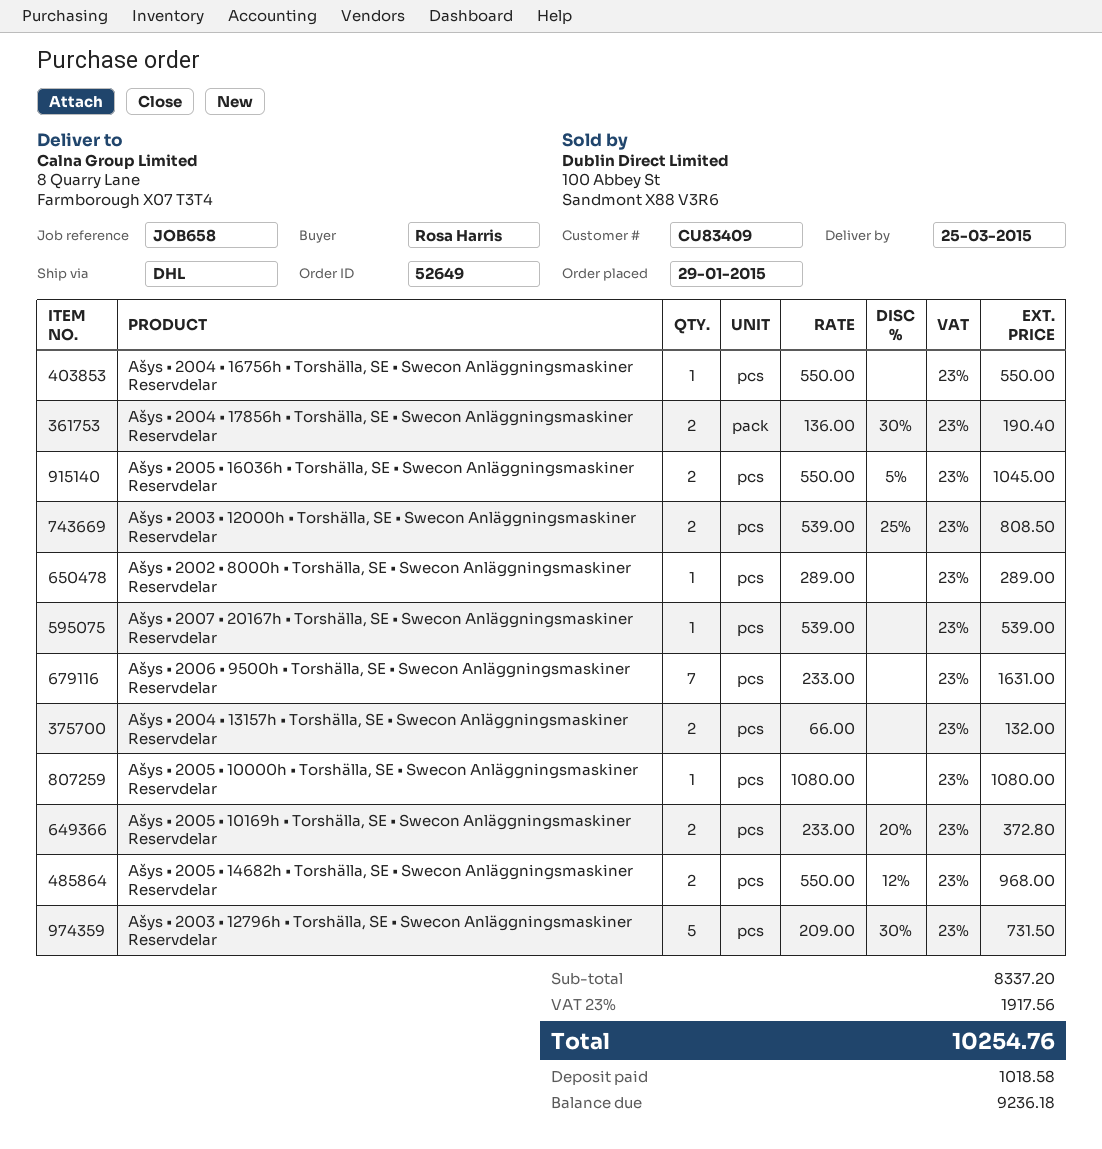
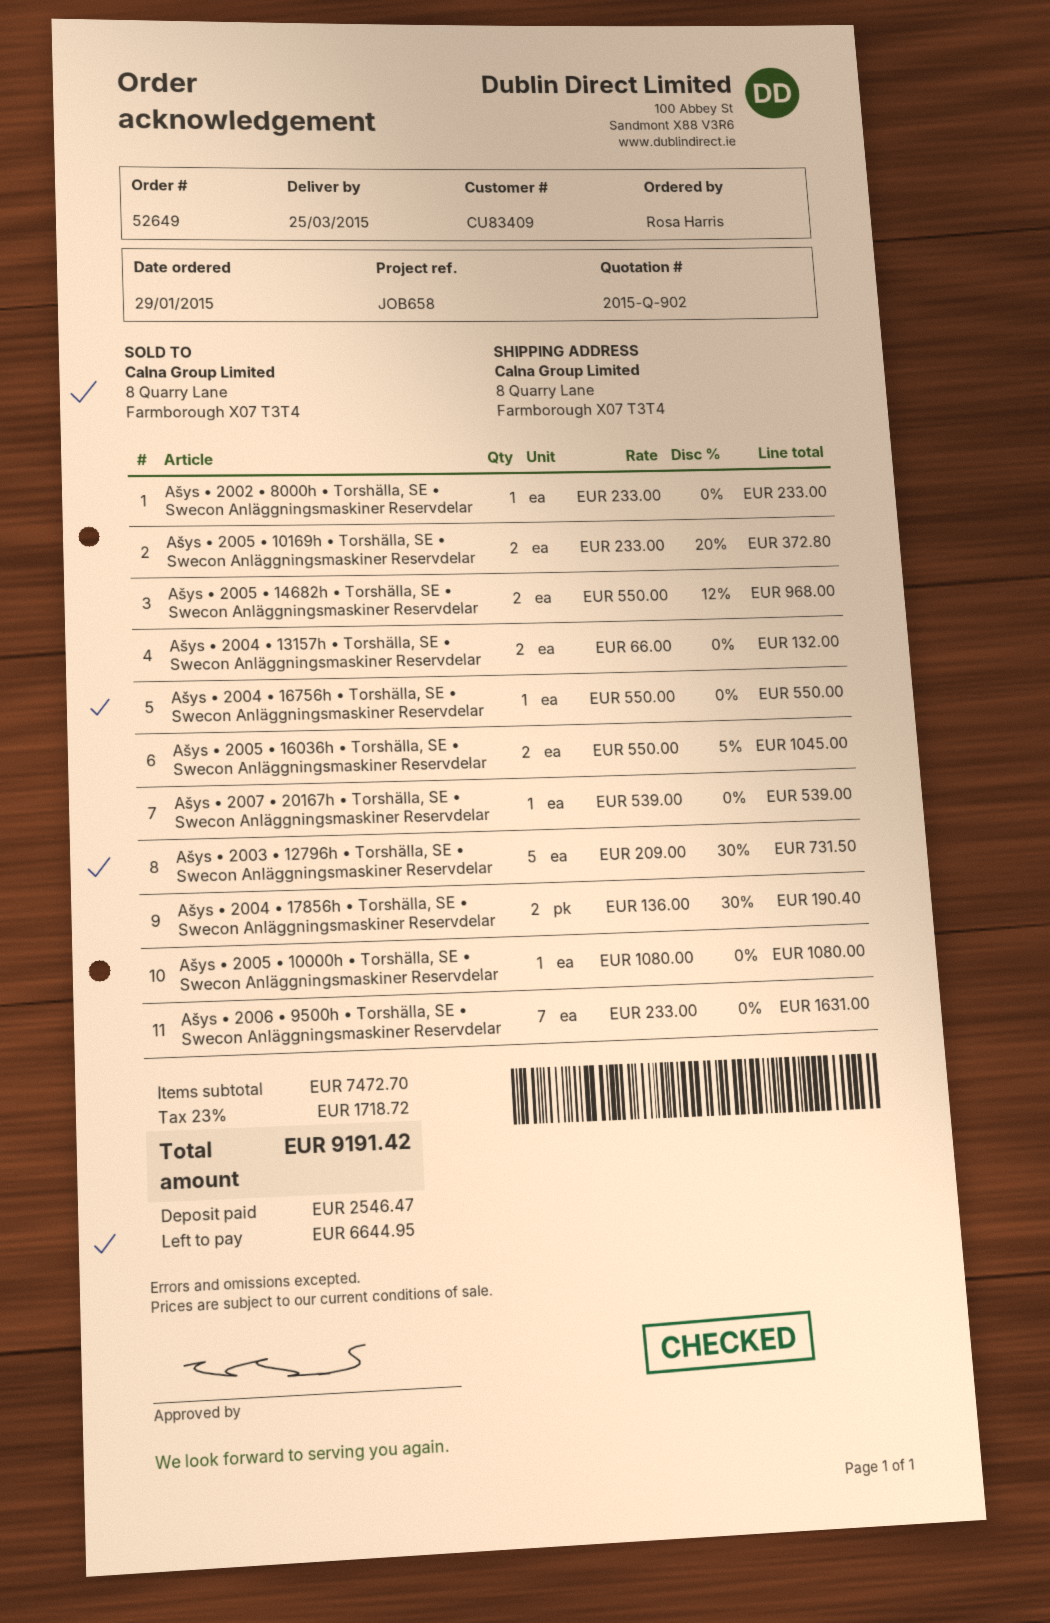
Ašys • 2003 • 12000h • Torshälla, SE • Swecon Anläggningsmaskiner Reservdelar: 2 x 539.00 - 25% = 808.50 -> none
Ašys • 2002 • 8000h • Torshälla, SE • Swecon Anläggningsmaskiner Reservdelar: 1 x 289.00 = 289.00 -> 1 x 233.00 = 233.00
subtotal: 8337.20 -> 7472.70
tax: 23% = 1917.56 -> 23% = 1718.72
total: 10254.76 -> 9191.42
deposit: 1018.58 -> 2546.47
balance: 9236.18 -> 6644.95

